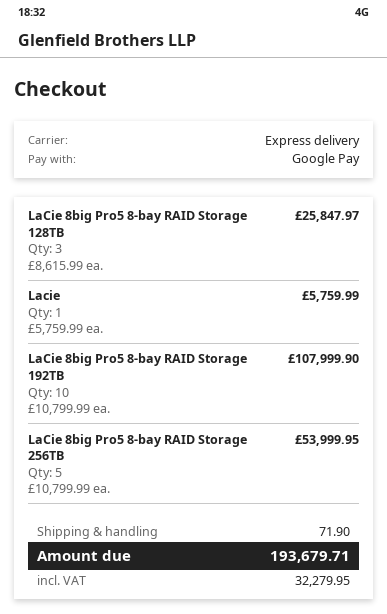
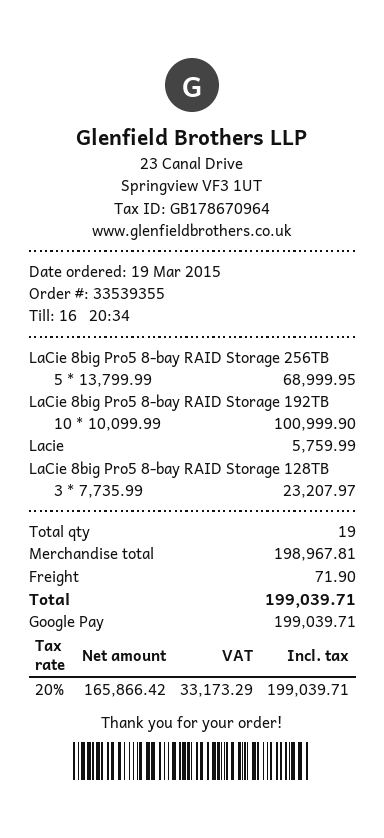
LaCie 8big Pro5 8-bay RAID Storage 128TB: 3 x 8615.99 = 25847.97 -> 3 x 7735.99 = 23207.97
LaCie 8big Pro5 8-bay RAID Storage 192TB: 10 x 10799.99 = 107999.90 -> 10 x 10099.99 = 100999.90
LaCie 8big Pro5 8-bay RAID Storage 256TB: 5 x 10799.99 = 53999.95 -> 5 x 13799.99 = 68999.95
tax: 32279.95 -> 33173.29
total: 193679.71 -> 199039.71

